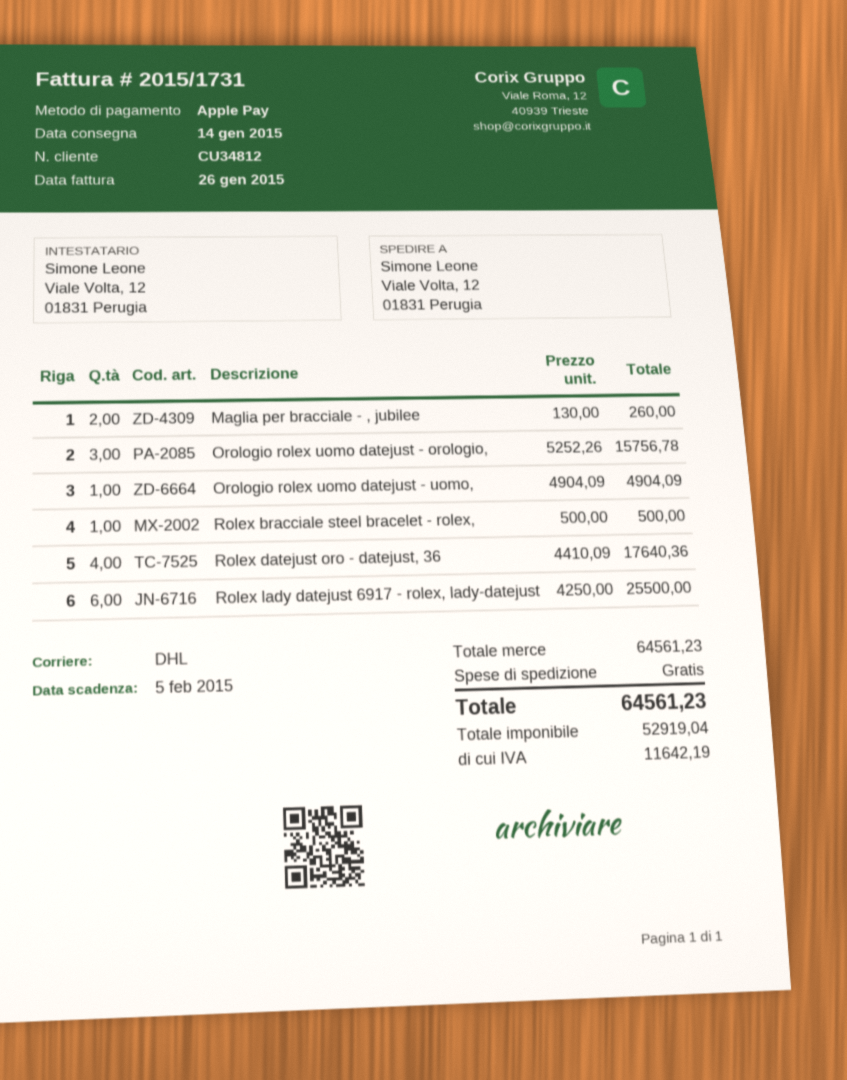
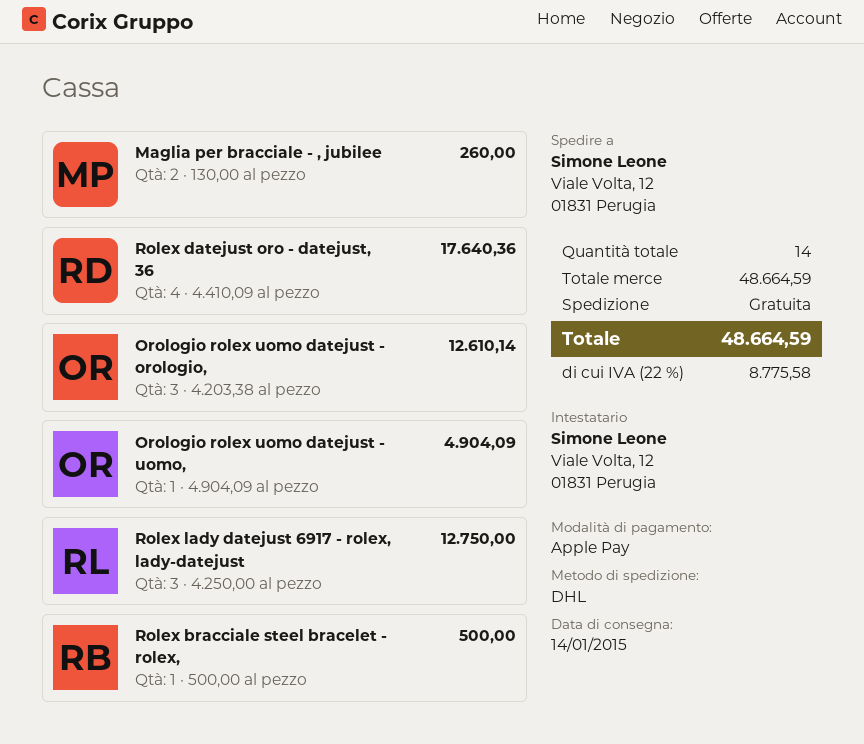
Orologio rolex uomo datejust - orologio,: 3 x 5252.26 = 15756.78 -> 3 x 4203.38 = 12610.14
Rolex lady datejust 6917 - rolex, lady-datejust: 6 x 4250.00 = 25500.00 -> 3 x 4250.00 = 12750.00
subtotal: 64561.23 -> 48664.59
tax: 11642.19 -> 8775.58
total: 64561.23 -> 48664.59

